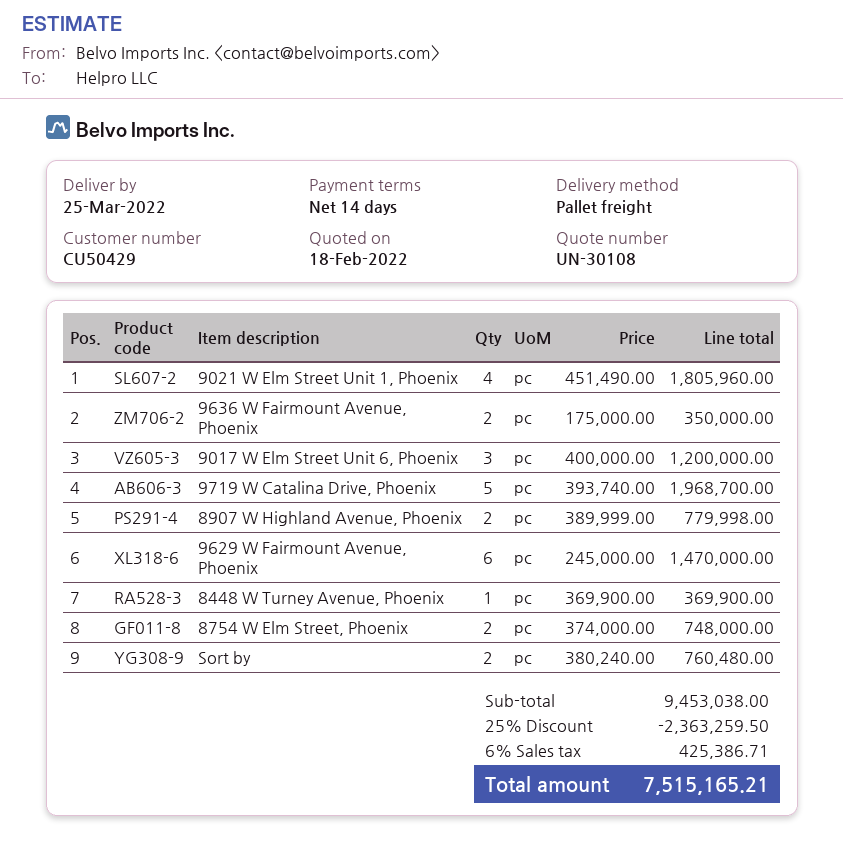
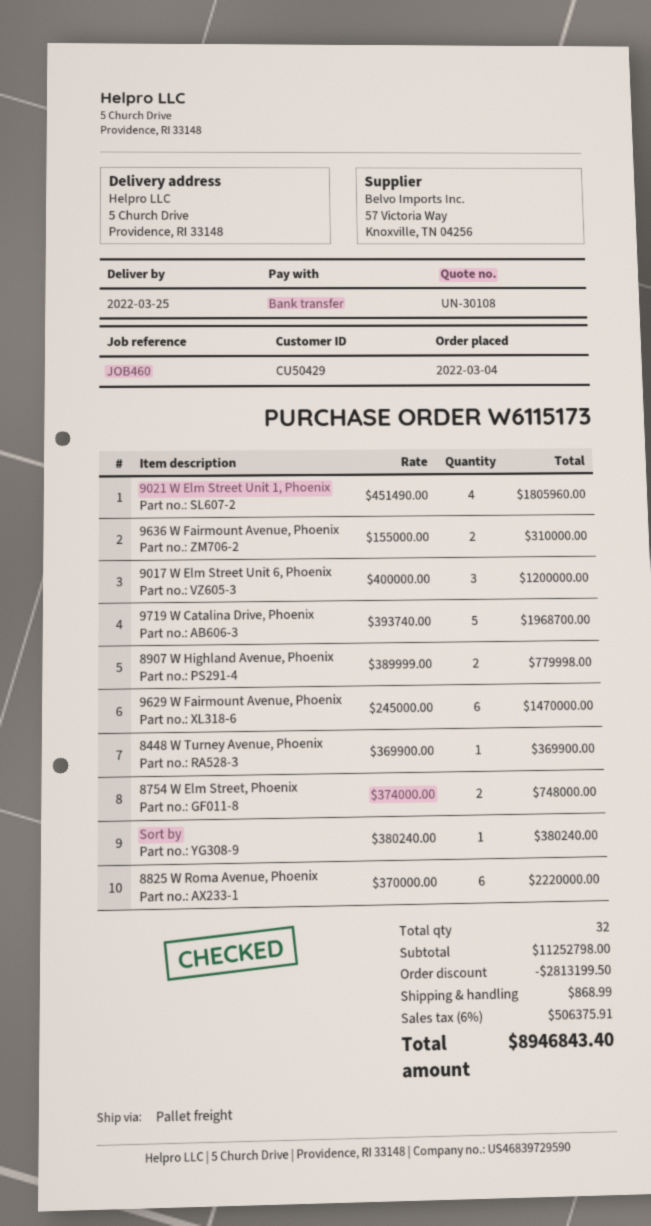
9636 W Fairmount Avenue, Phoenix: 2 x 175000.00 = 350000.00 -> 2 x 155000.00 = 310000.00
Sort by: 2 x 380240.00 = 760480.00 -> 1 x 380240.00 = 380240.00
8825 W Roma Avenue, Phoenix: none -> 6 x 370000.00 = 2220000.00
subtotal: 9453038.00 -> 11252798.00
discount: 2363259.50 -> 2813199.50
shipping: none -> 868.99
tax: 6% = 425386.71 -> 6% = 506375.91
total: 7515165.21 -> 8946843.40

